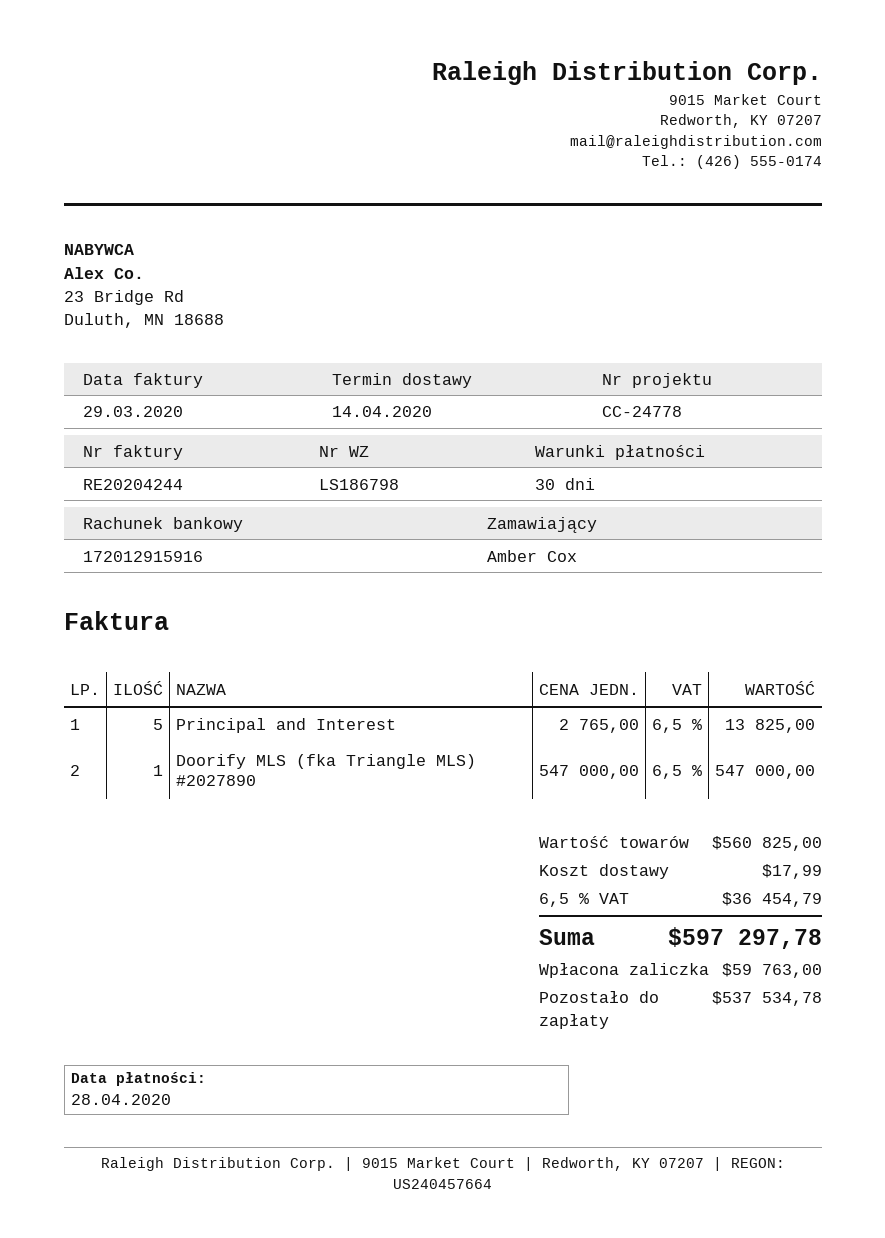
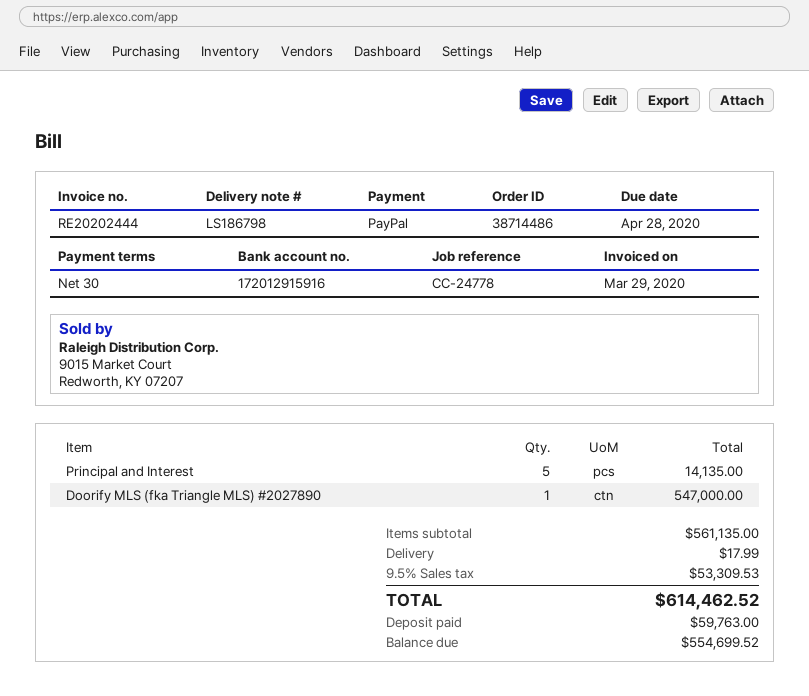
invoice number: RE20204244 -> RE20202444
Principal and Interest: 5 for 13825.00 -> 5 for 14135.00
subtotal: 560825.00 -> 561135.00
tax: 6.5% = 36454.79 -> 9.5% = 53309.53
total: 597297.78 -> 614462.52
balance: 537534.78 -> 554699.52

